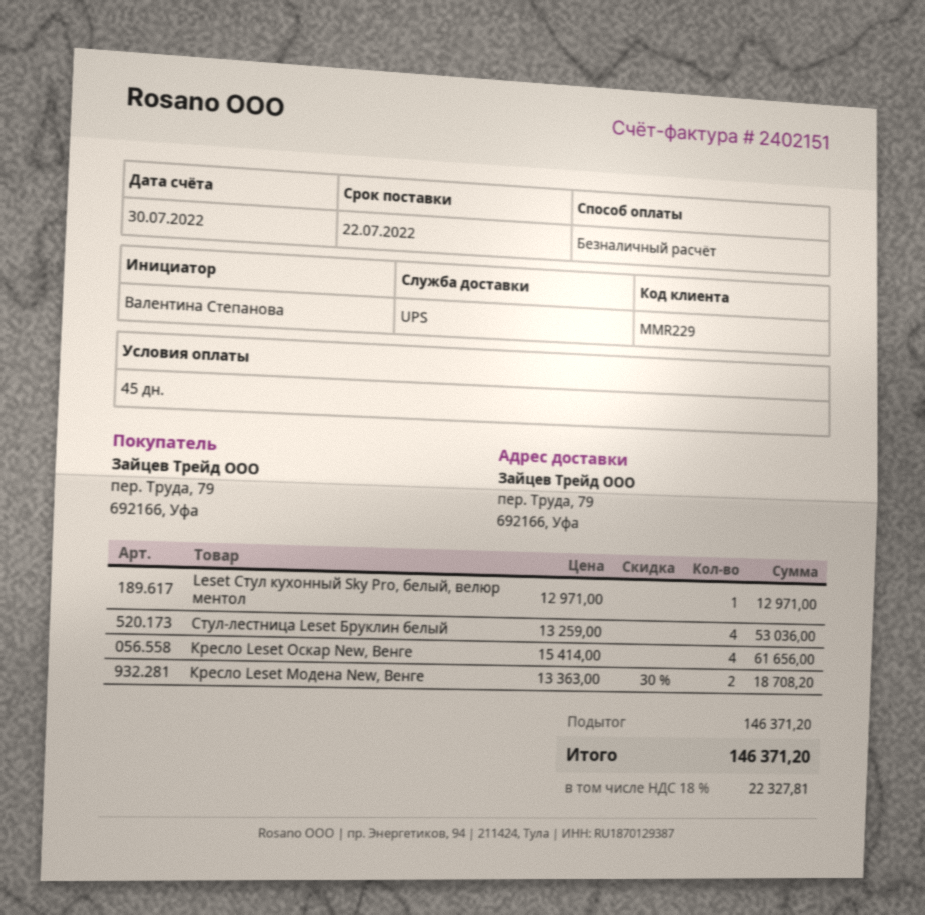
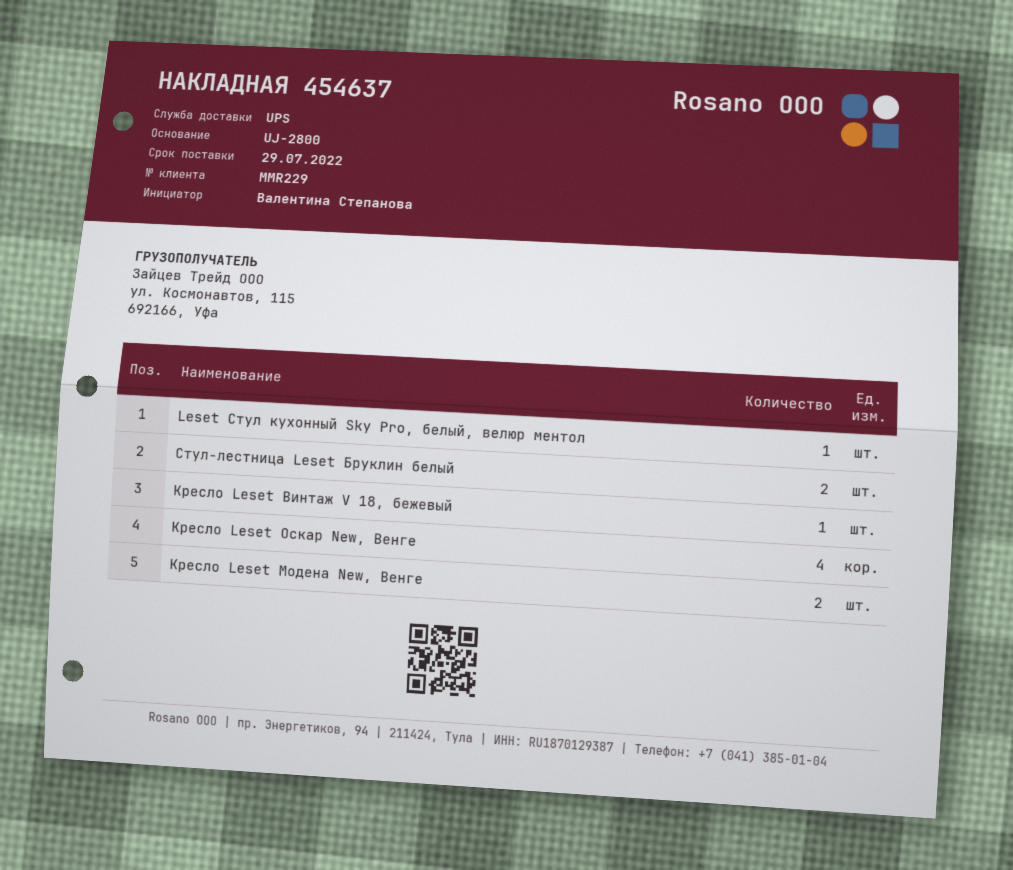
delivery date: 2022-07-22 -> 2022-07-29
ship to: пер. Труда, 79, 692166, Уфа -> ул. Космонавтов, 115, 692166, Уфа
Стул-лестница Leset Бруклин белый: 4 -> 2
Кресло Leset Винтаж V 18, бежевый: none -> 1

